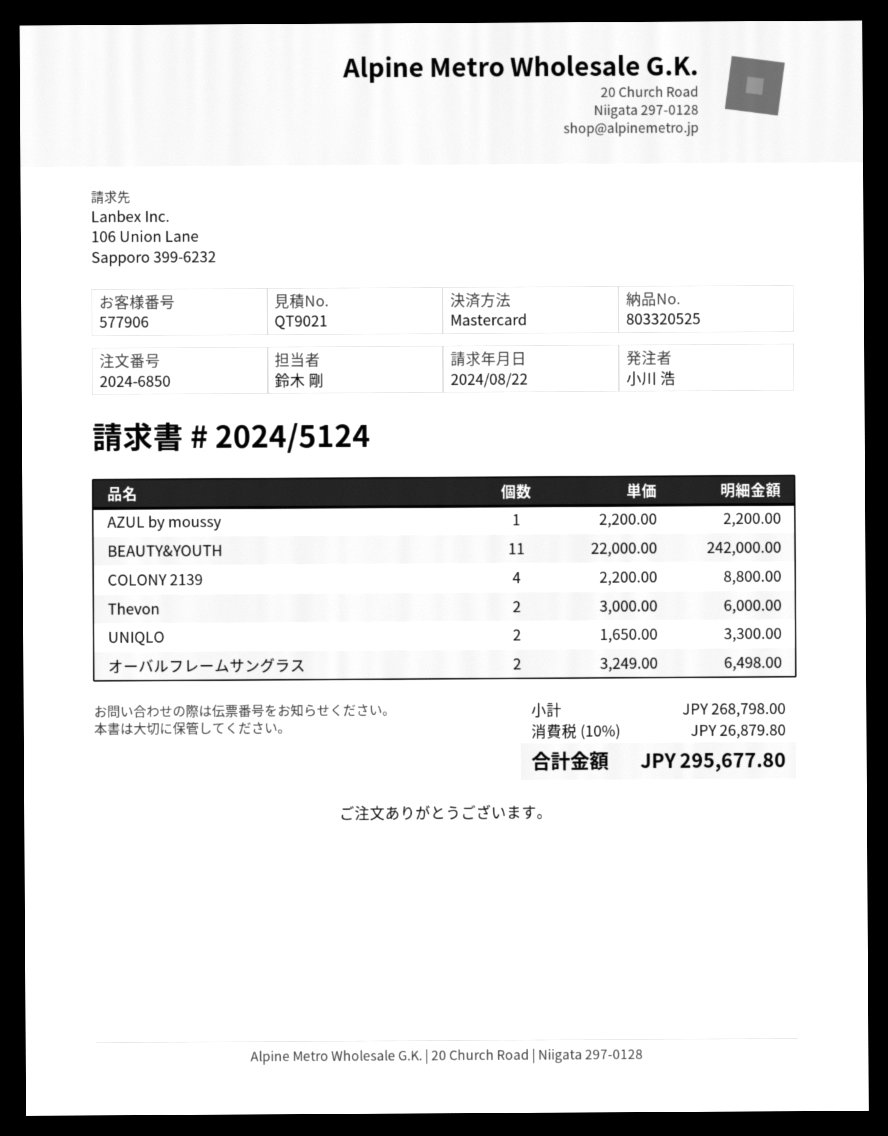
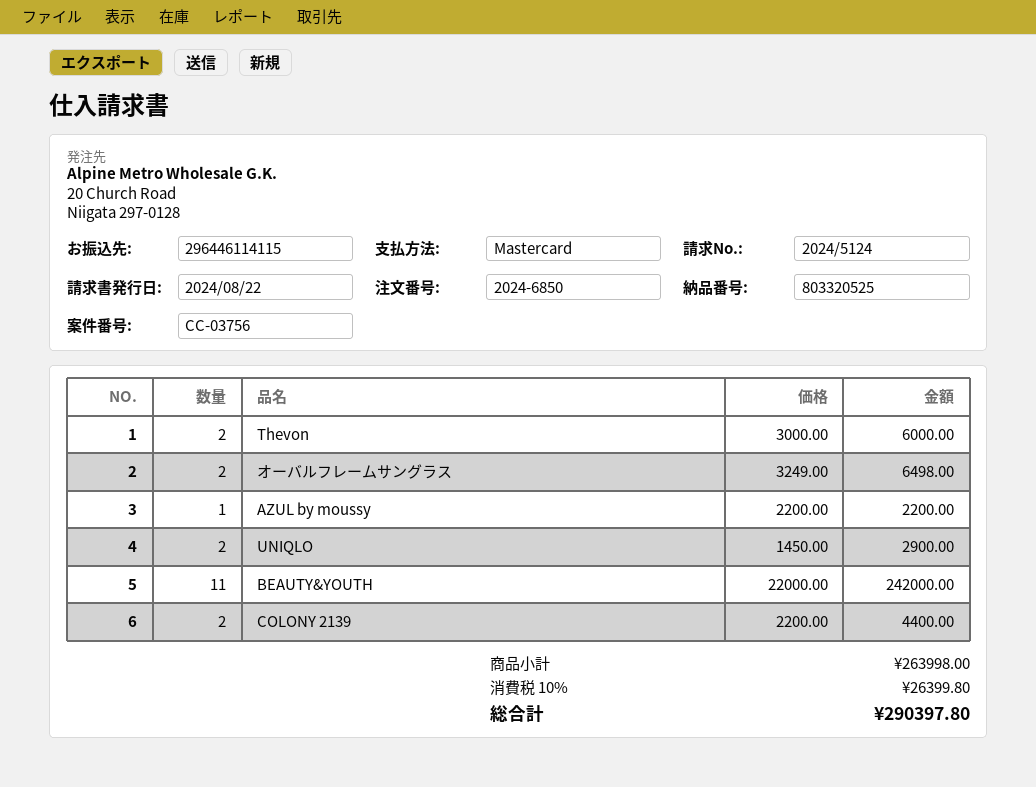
COLONY 2139: 4 x 2200.00 = 8800.00 -> 2 x 2200.00 = 4400.00
UNIQLO: 2 x 1650.00 = 3300.00 -> 2 x 1450.00 = 2900.00
subtotal: 268798.00 -> 263998.00
tax: 10% = 26879.80 -> 10% = 26399.80
total: 295677.80 -> 290397.80

